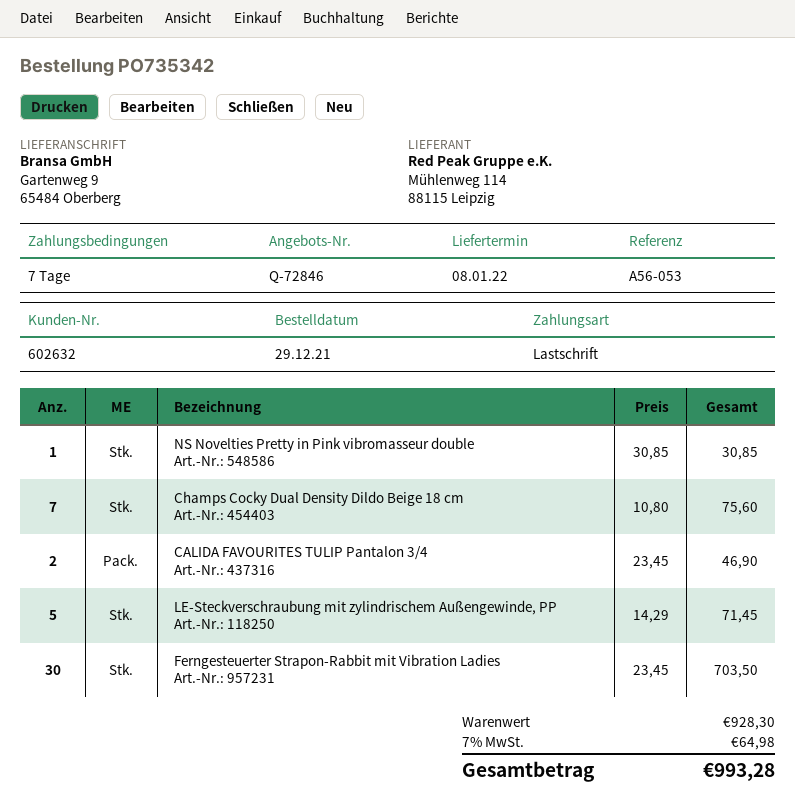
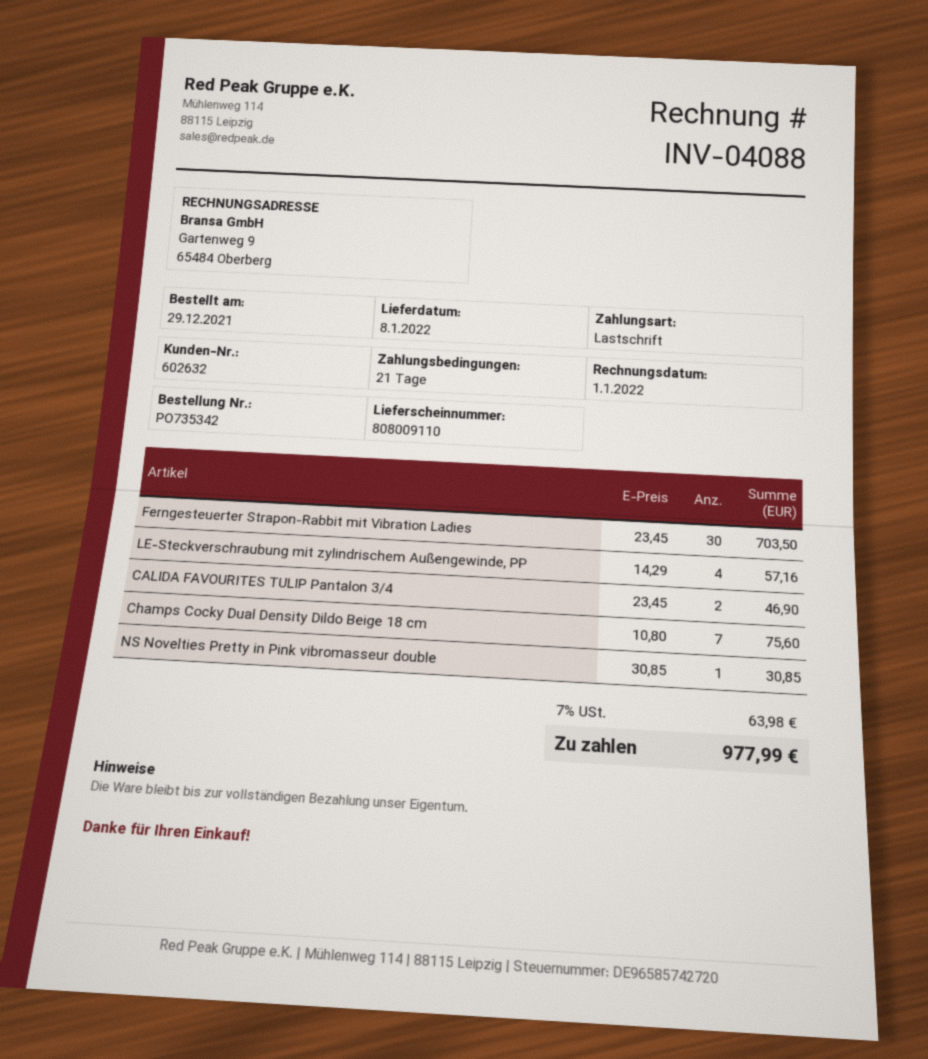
payment terms: 7 days -> 21 days
LE-Steckverschraubung mit zylindrischem Außengewinde, PP: 5 x 14.29 = 71.45 -> 4 x 14.29 = 57.16
tax: 7% = 64.98 -> 7% = 63.98
total: 993.28 -> 977.99

